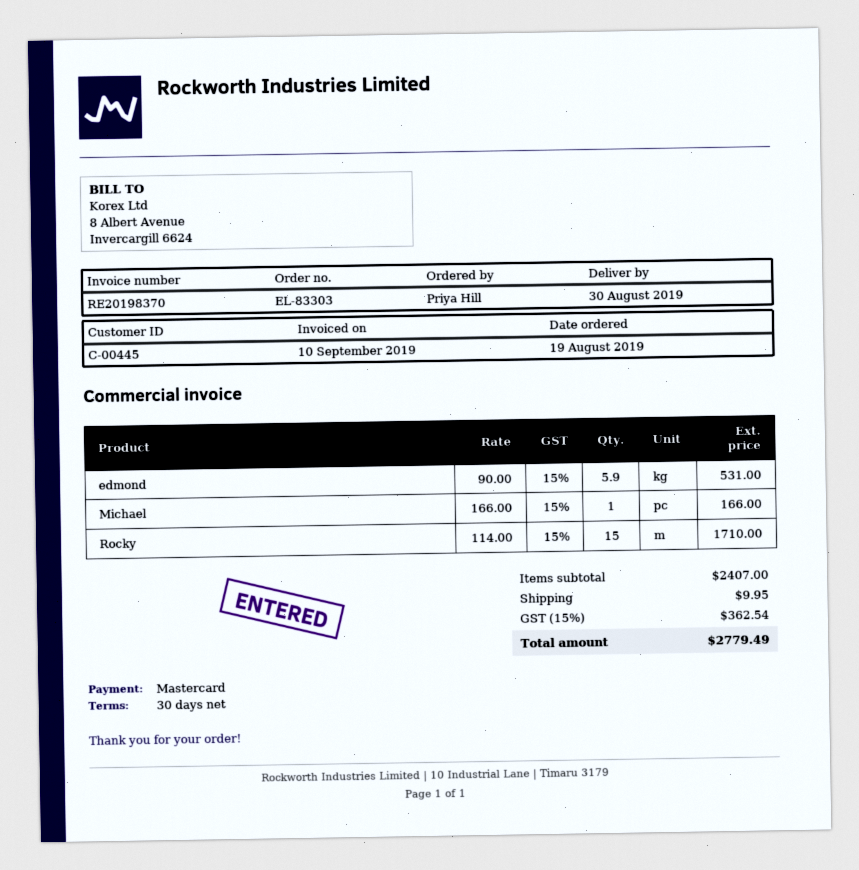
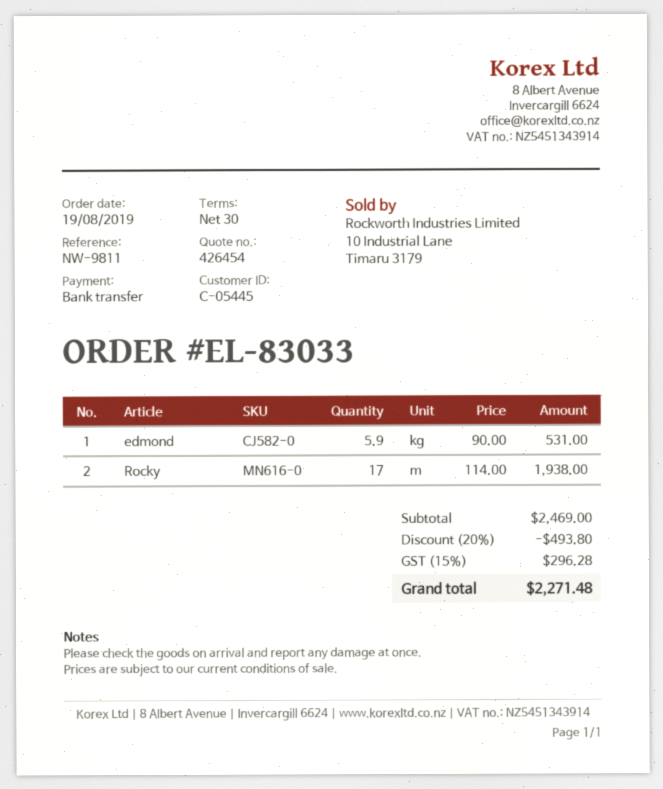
order number: EL-83303 -> EL-83033
customer number: C-00445 -> C-05445
payment method: Mastercard -> bank transfer
Michael: 1 x 166.00 = 166.00 -> none
Rocky: 15 x 114.00 = 1710.00 -> 17 x 114.00 = 1938.00
subtotal: 2407.00 -> 2469.00
discount: none -> 20% = 493.80
shipping: 9.95 -> none
tax: 15% = 362.54 -> 15% = 296.28
total: 2779.49 -> 2271.48

